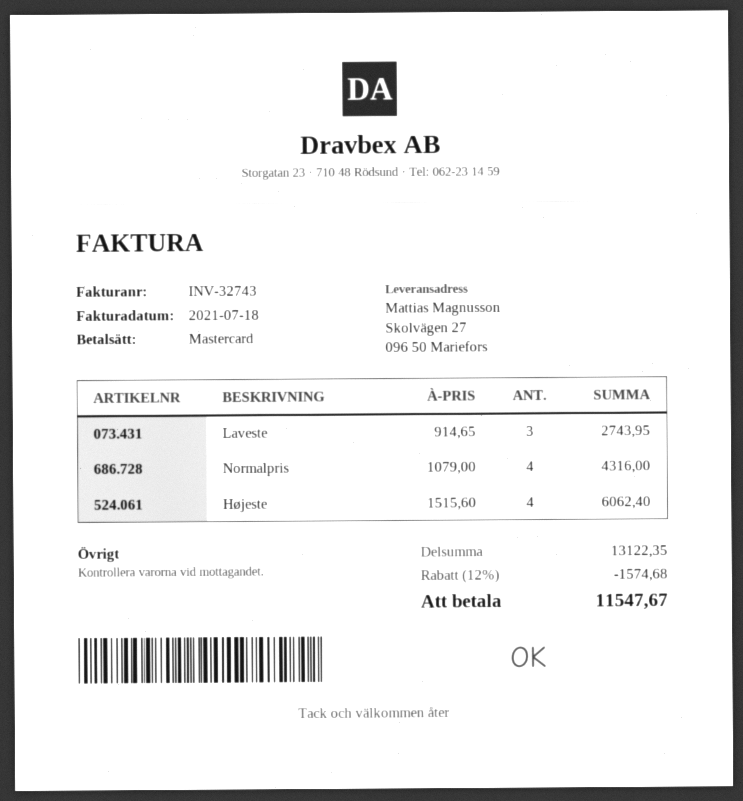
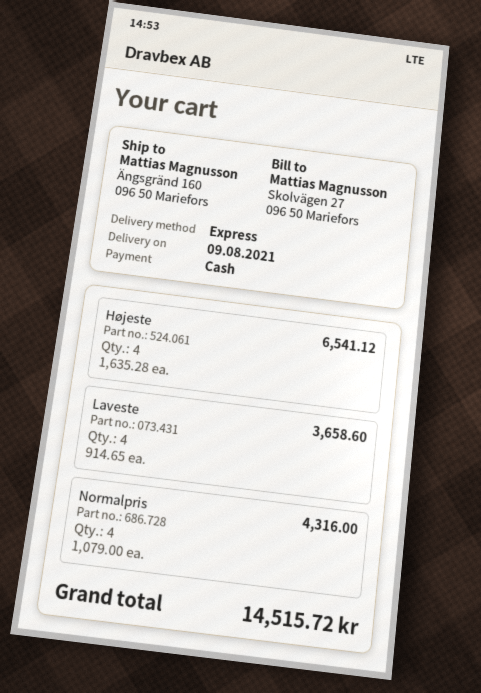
payment method: Mastercard -> cash
ship to: Skolvägen 27, 096 50 Mariefors -> Ängsgränd 160, 096 50 Mariefors
Laveste: 3 x 914.65 = 2743.95 -> 4 x 914.65 = 3658.60
Højeste: 4 x 1515.60 = 6062.40 -> 4 x 1635.28 = 6541.12
discount: 12% = 1574.68 -> none
total: 11547.67 -> 14515.72

